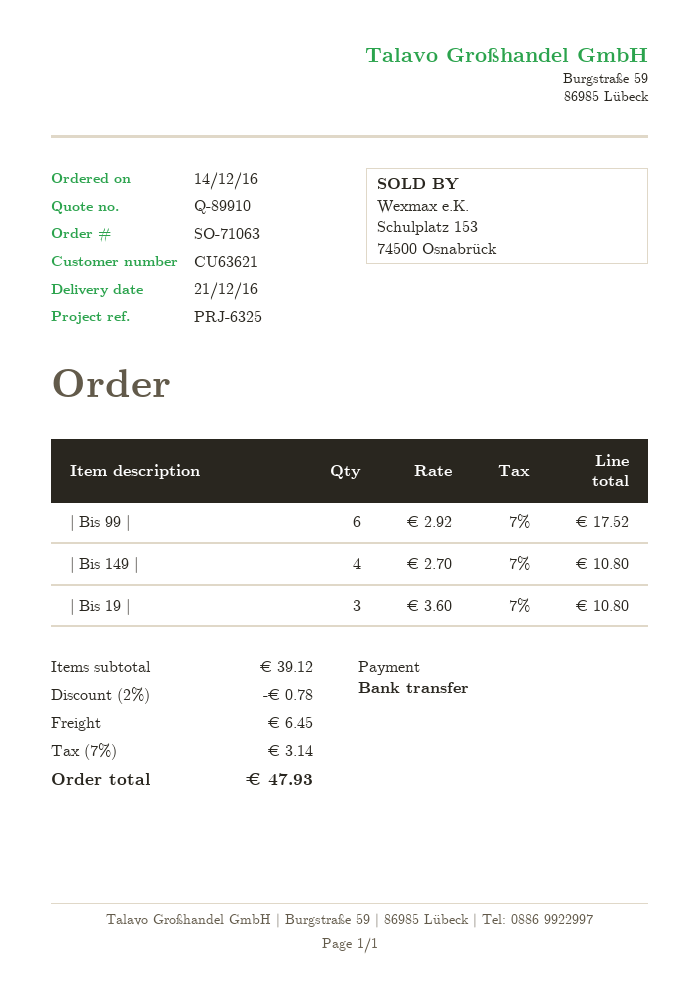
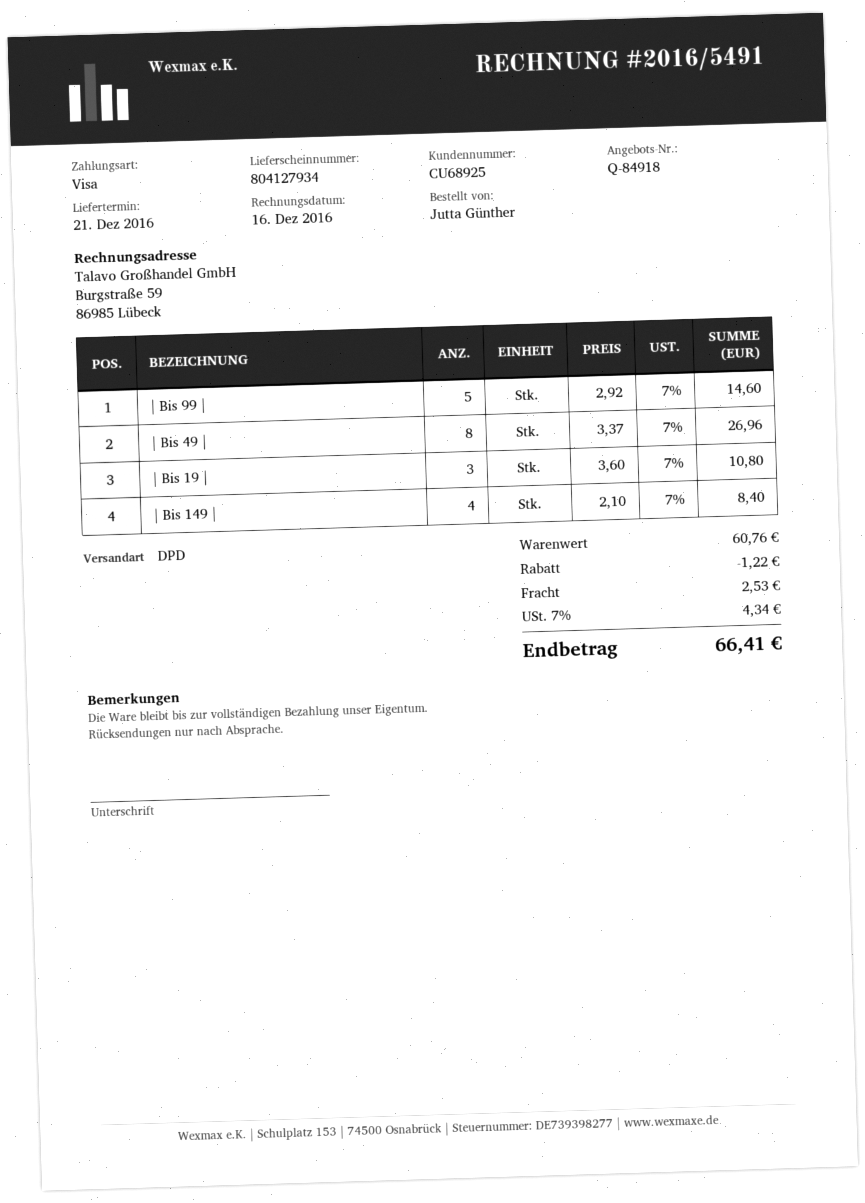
quote number: Q-89910 -> Q-84918
customer number: CU63621 -> CU68925
payment method: bank transfer -> Visa
| Bis 99 |: 6 x 2.92 = 17.52 -> 5 x 2.92 = 14.60
| Bis 149 |: 4 x 2.70 = 10.80 -> 4 x 2.10 = 8.40
| Bis 49 |: none -> 8 x 3.37 = 26.96
subtotal: 39.12 -> 60.76
discount: 0.78 -> 1.22
shipping: 6.45 -> 2.53
tax: 7% = 3.14 -> 7% = 4.34
total: 47.93 -> 66.41

